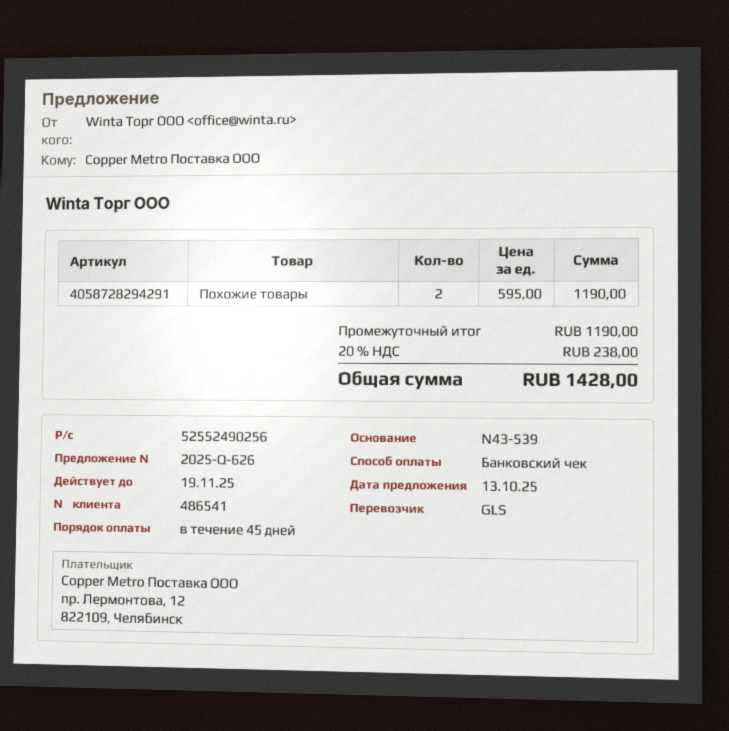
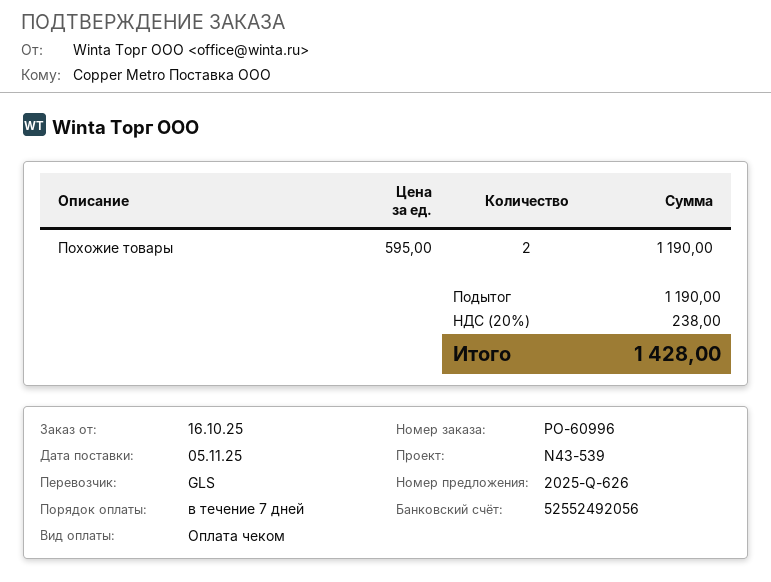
payment terms: 45 days -> 7 days
bank account: 52552490256 -> 52552492056

